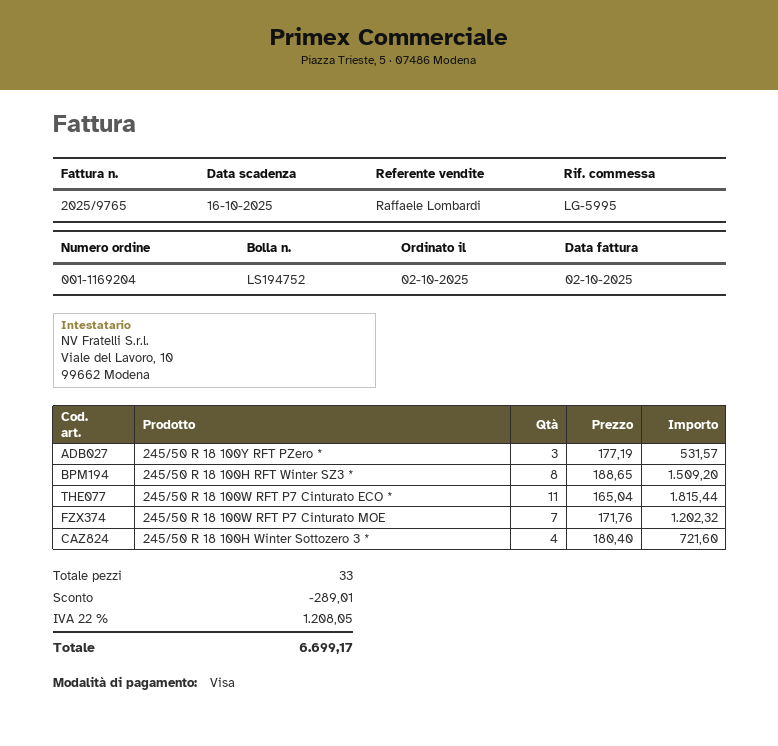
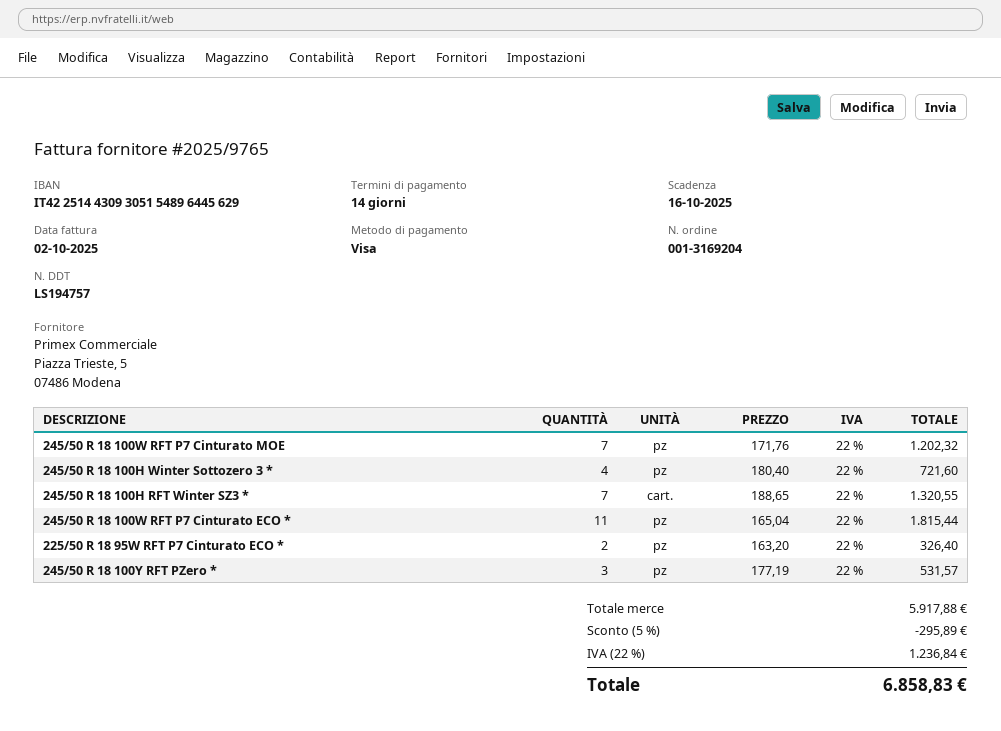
order number: 001-1169204 -> 001-3169204
delivery note number: LS194752 -> LS194757
245/50 R 18 100H RFT Winter SZ3 *: 8 x 188.65 = 1509.20 -> 7 x 188.65 = 1320.55
225/50 R 18 95W RFT P7 Cinturato ECO *: none -> 2 x 163.20 = 326.40
discount: 289.01 -> 295.89
tax: 22% = 1208.05 -> 22% = 1236.84
total: 6699.17 -> 6858.83

